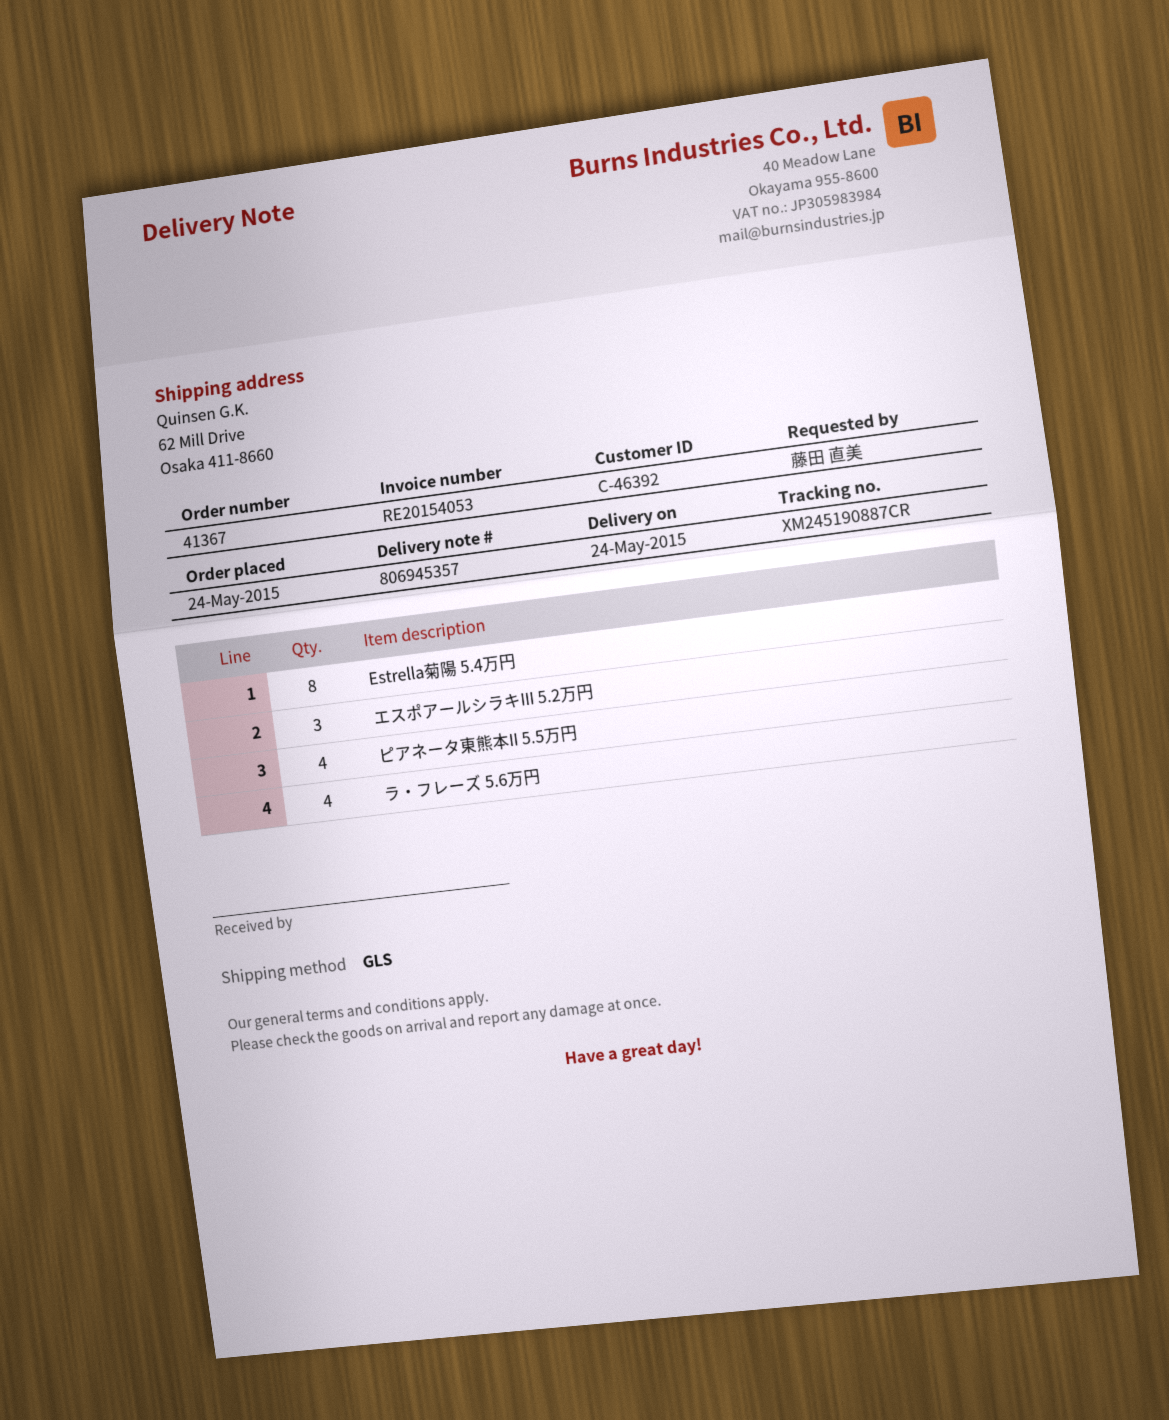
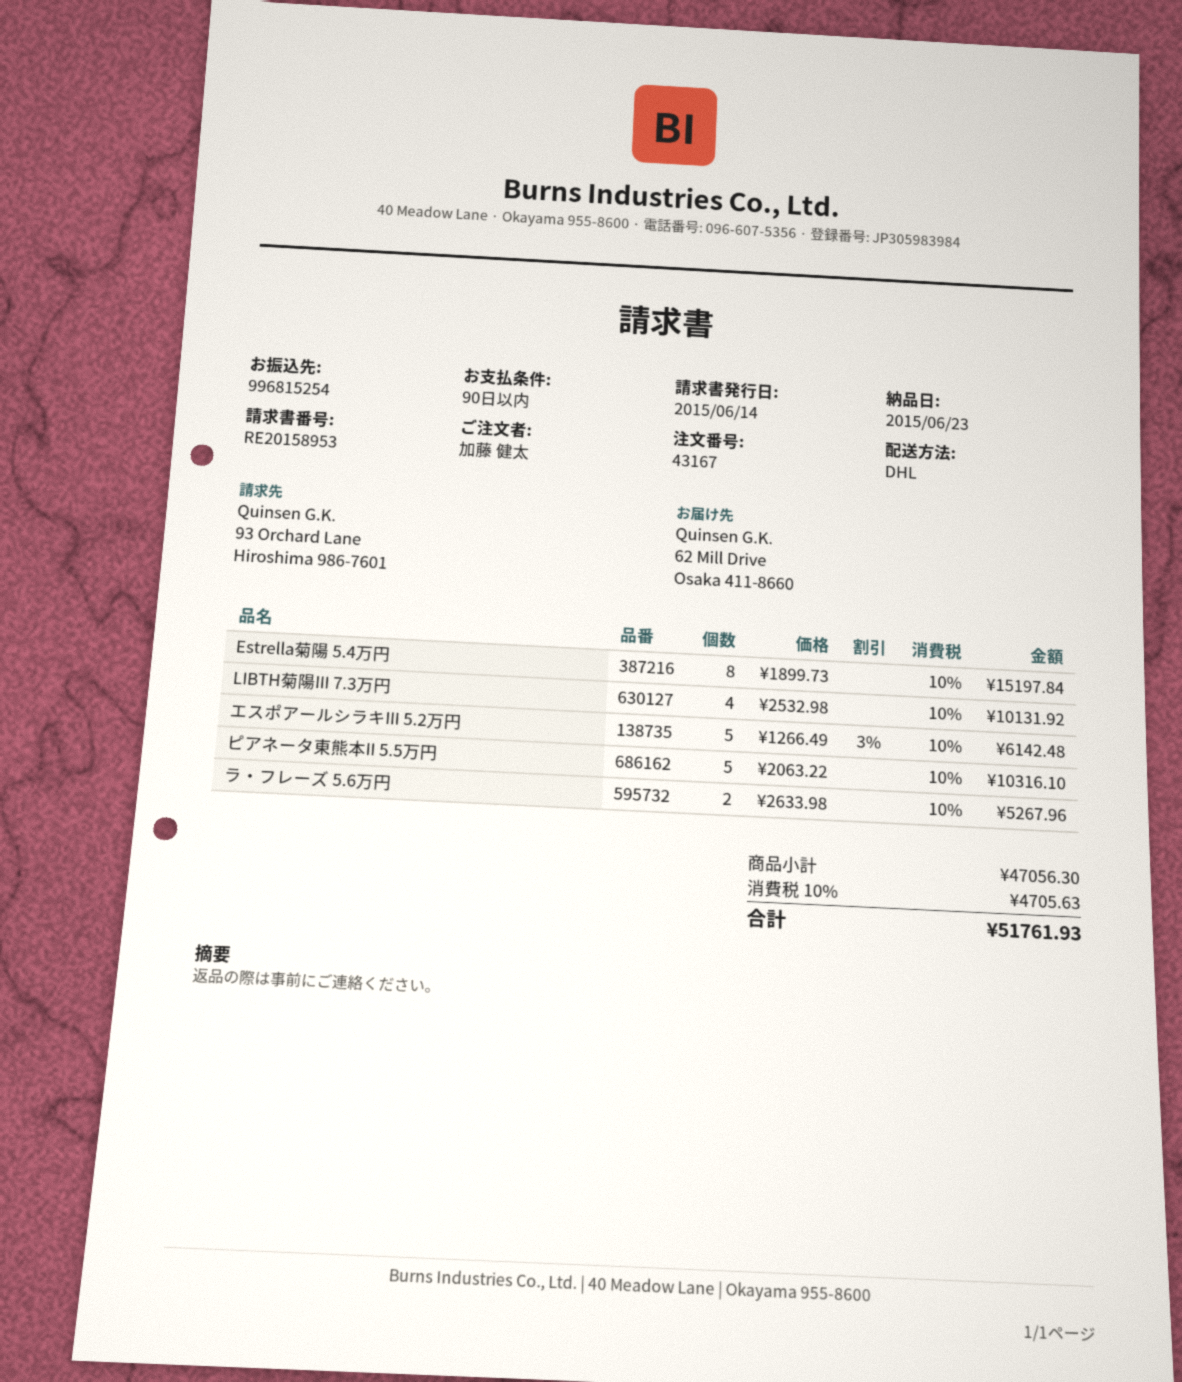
order number: 41367 -> 43167
delivery date: 2015-05-24 -> 2015-06-23
invoice number: RE20154053 -> RE20158953
ordered by: 藤田 直美 -> 加藤 健太
shipping method: GLS -> DHL
エスポアールシラキIII 5.2万円: 3 -> 5
ピアネータ東熊本II 5.5万円: 4 -> 5
ラ・フレーズ 5.6万円: 4 -> 2
LIBTH菊陽III 7.3万円: none -> 4

